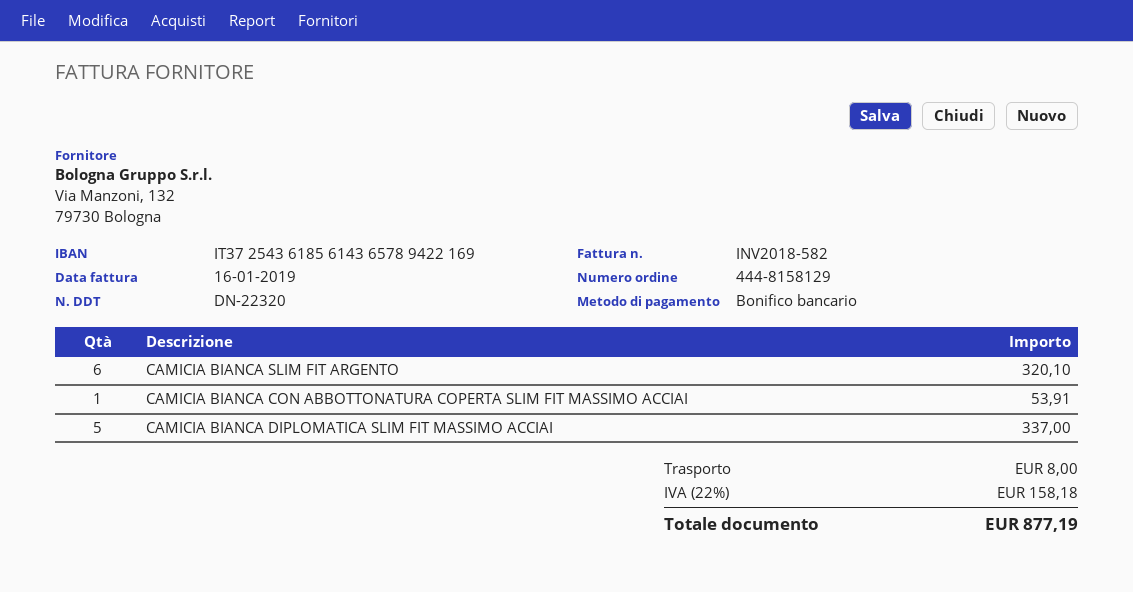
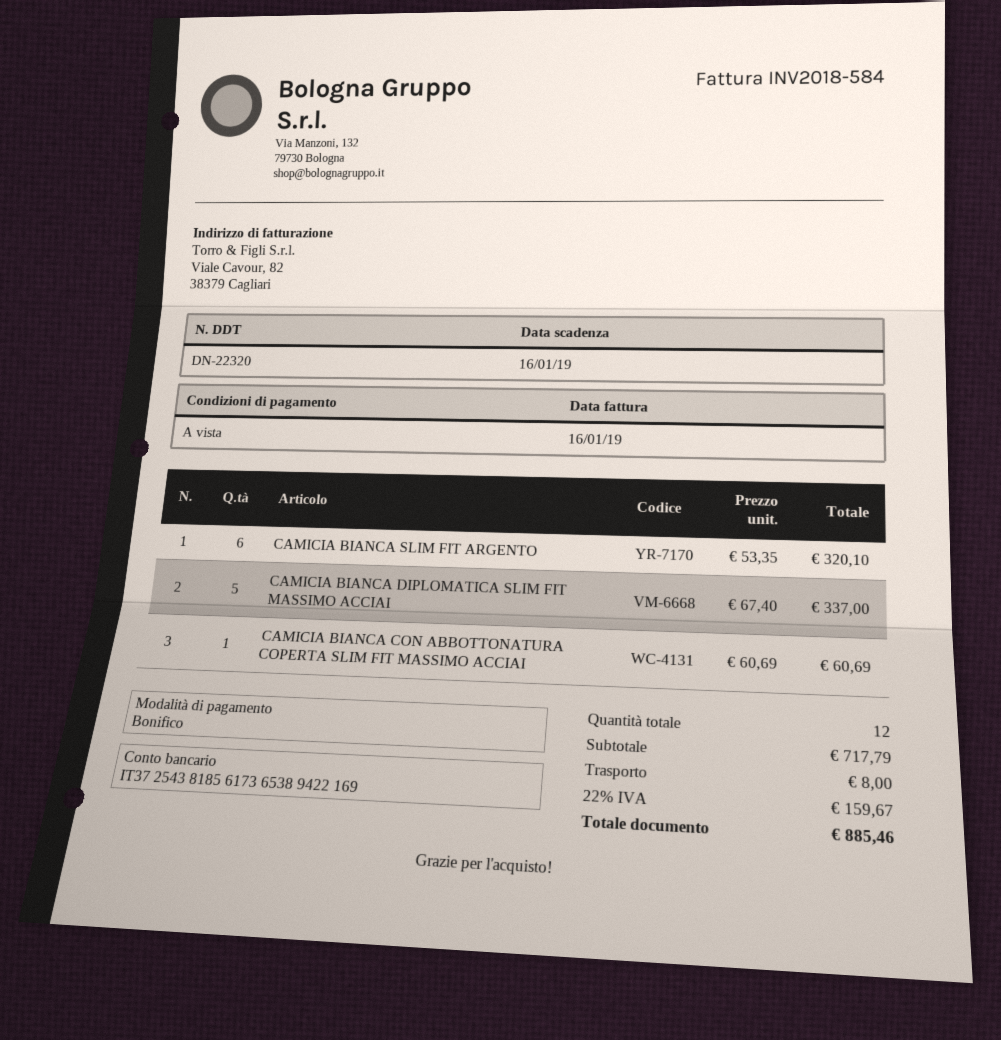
invoice number: INV2018-582 -> INV2018-584
bank account: IT3725436185614365789422169 -> IT3725438185617365389422169
CAMICIA BIANCA CON ABBOTTONATURA COPERTA SLIM FIT MASSIMO ACCIAI: 1 for 53.91 -> 1 for 60.69
tax: 22% = 158.18 -> 22% = 159.67
total: 877.19 -> 885.46

